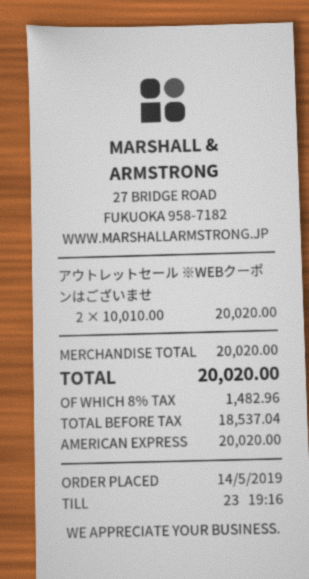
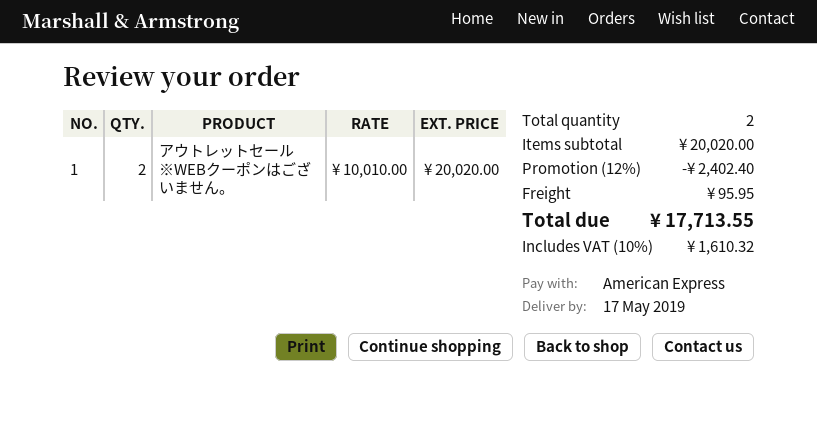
discount: none -> 12% = 2402.40
shipping: none -> 95.95
tax: 8% = 1482.96 -> 10% = 1610.32
total: 20020.00 -> 17713.55

